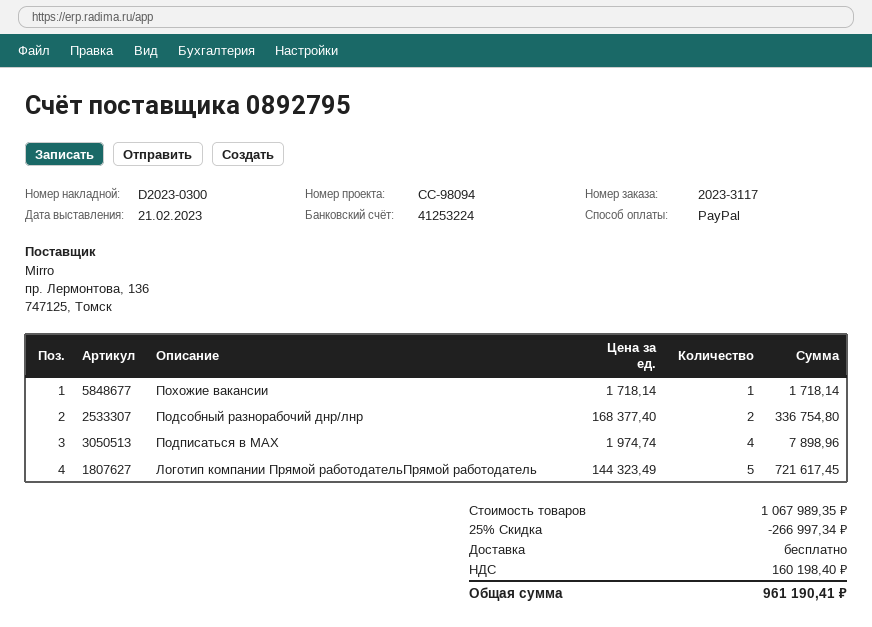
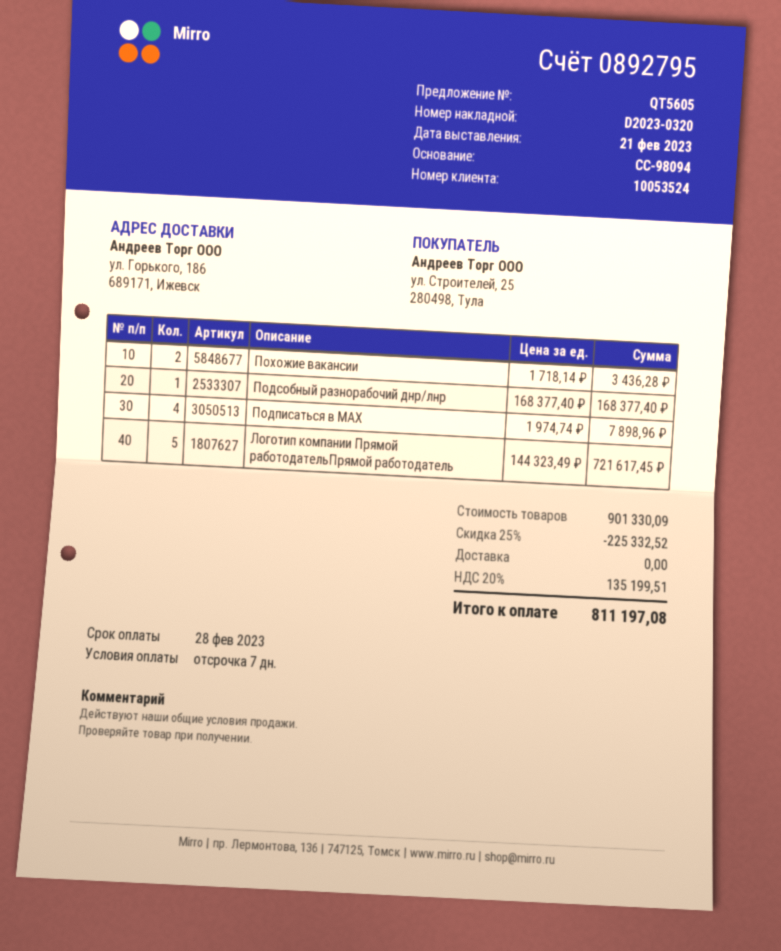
delivery note number: D2023-0300 -> D2023-0320
Похожие вакансии: 1 x 1718.14 = 1718.14 -> 2 x 1718.14 = 3436.28
Подсобный разнорабочий днр/лнр: 2 x 168377.40 = 336754.80 -> 1 x 168377.40 = 168377.40
subtotal: 1067989.35 -> 901330.09
discount: 25% = 266997.34 -> 25% = 225332.52
tax: 160198.40 -> 135199.51
total: 961190.41 -> 811197.08

